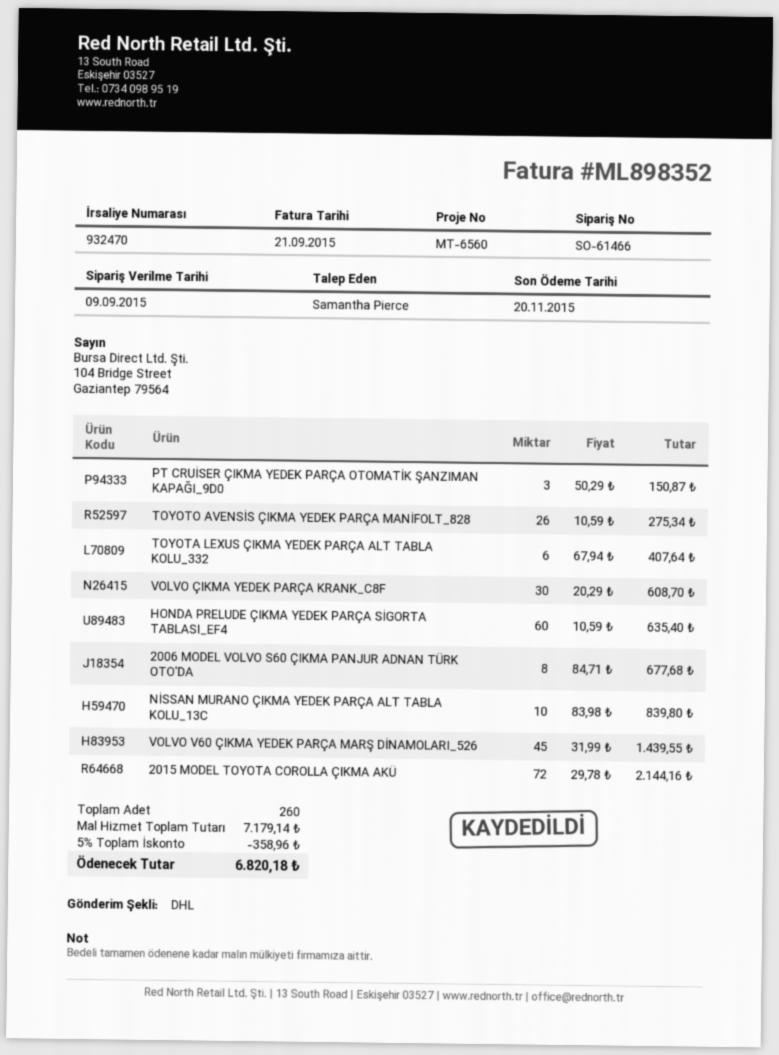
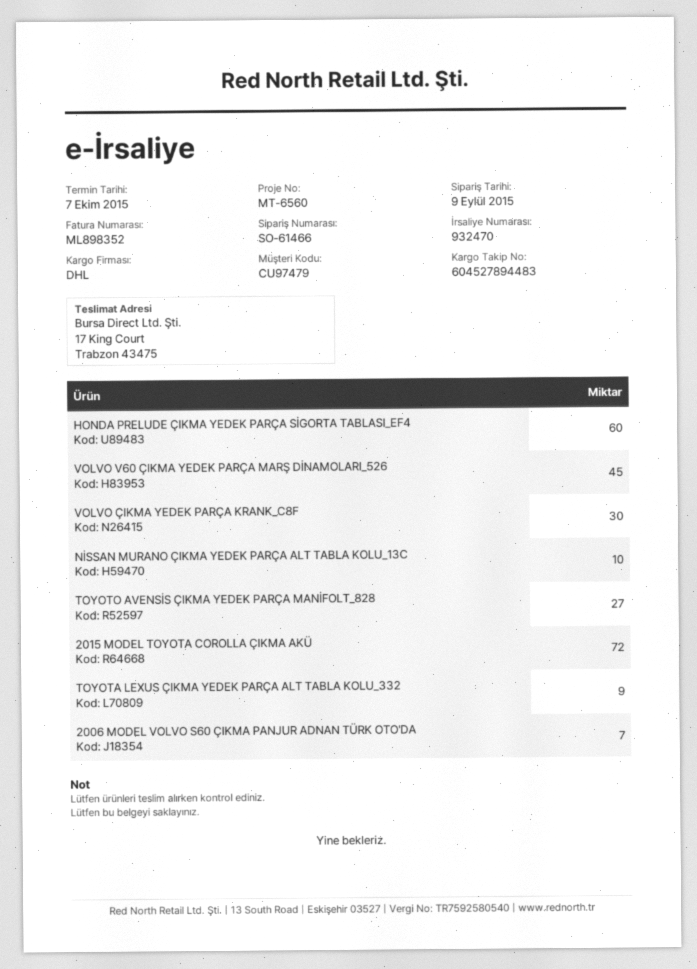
PT CRUİSER ÇIKMA YEDEK PARÇA OTOMATİK ŞANZIMAN KAPAĞI_9D0: 3 -> none
TOYOTO AVENSİS ÇIKMA YEDEK PARÇA MANİFOLT_828: 26 -> 27
TOYOTA LEXUS ÇIKMA YEDEK PARÇA ALT TABLA KOLU_332: 6 -> 9
2006 MODEL VOLVO S60 ÇIKMA PANJUR ADNAN TÜRK OTO'DA: 8 -> 7

